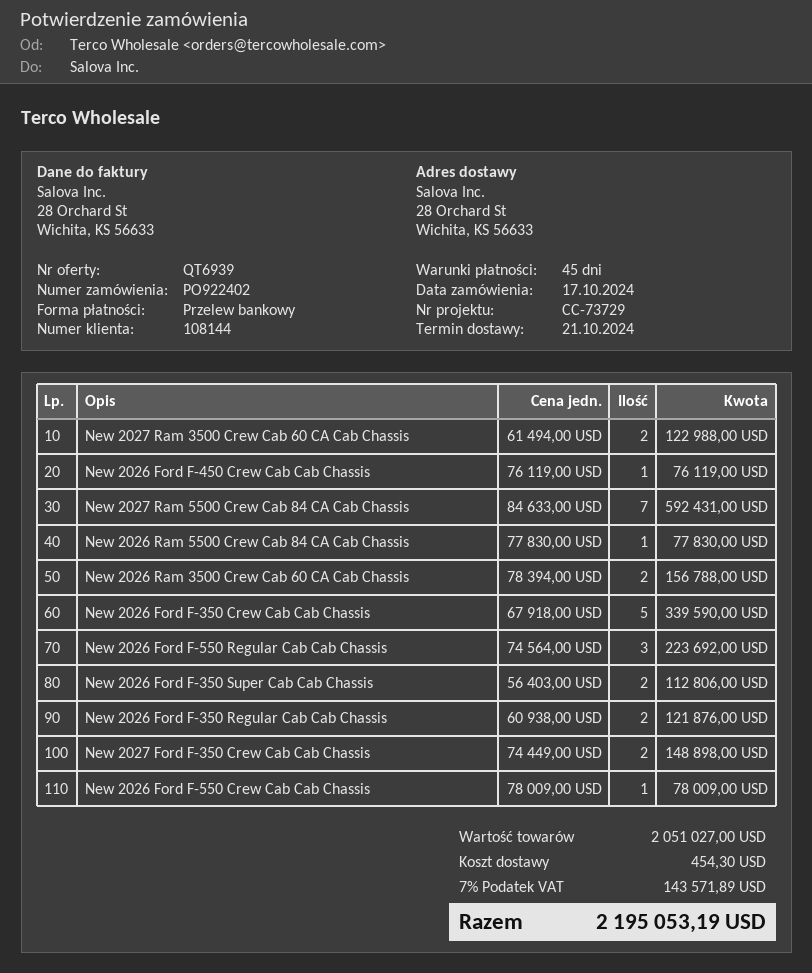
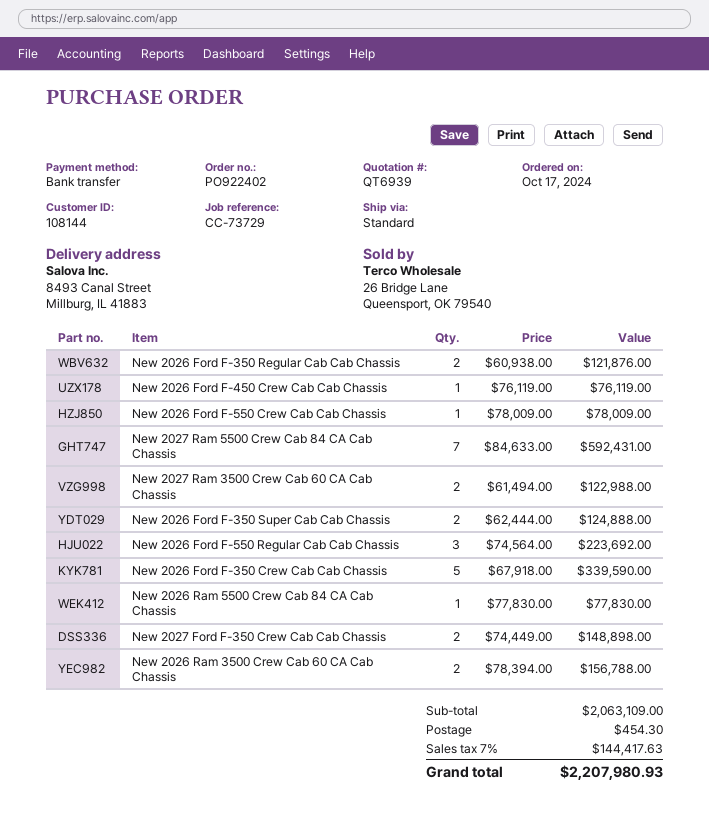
ship to: 28 Orchard St, Wichita, KS 56633 -> 8493 Canal Street, Millburg, IL 41883
New 2026 Ford F-350 Super Cab Cab Chassis: 2 x 56403.00 = 112806.00 -> 2 x 62444.00 = 124888.00
subtotal: 2051027.00 -> 2063109.00
tax: 7% = 143571.89 -> 7% = 144417.63
total: 2195053.19 -> 2207980.93

